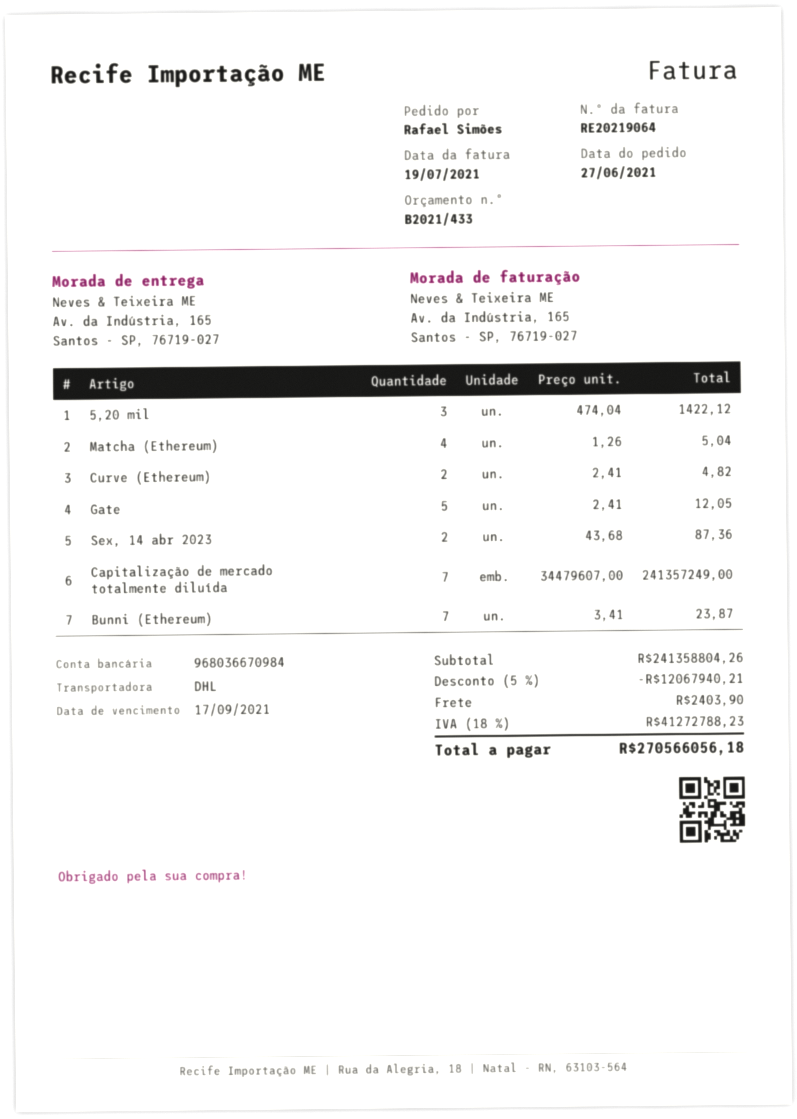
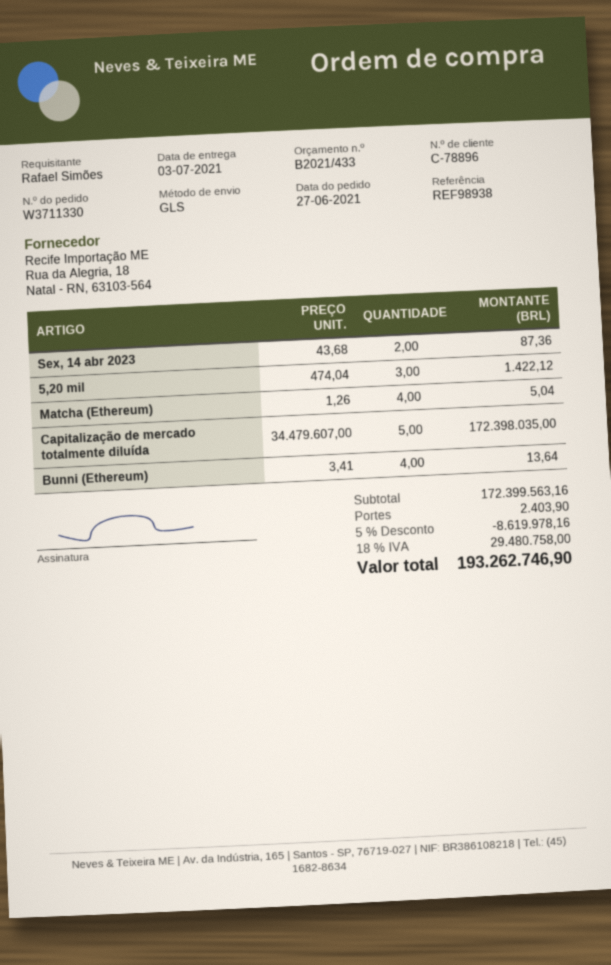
shipping method: DHL -> GLS
Curve (Ethereum): 2 x 2.41 = 4.82 -> none
Gate: 5 x 2.41 = 12.05 -> none
Capitalização de mercado totalmente diluída: 7 x 34479607.00 = 241357249.00 -> 5 x 34479607.00 = 172398035.00
Bunni (Ethereum): 7 x 3.41 = 23.87 -> 4 x 3.41 = 13.64
subtotal: 241358804.26 -> 172399563.16
discount: 5% = 12067940.21 -> 5% = 8619978.16
tax: 18% = 41272788.23 -> 18% = 29480758.00
total: 270566056.18 -> 193262746.90

